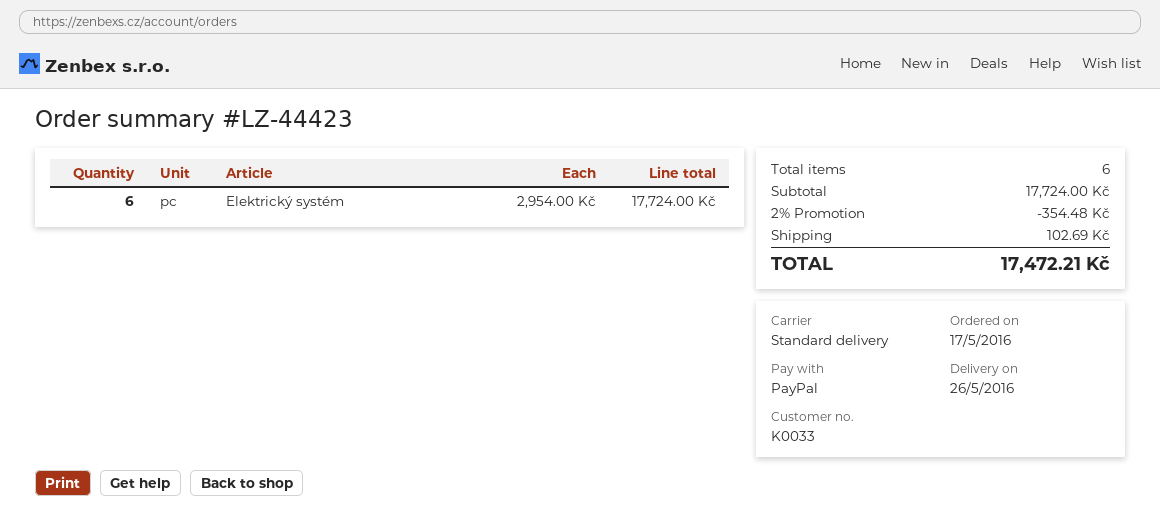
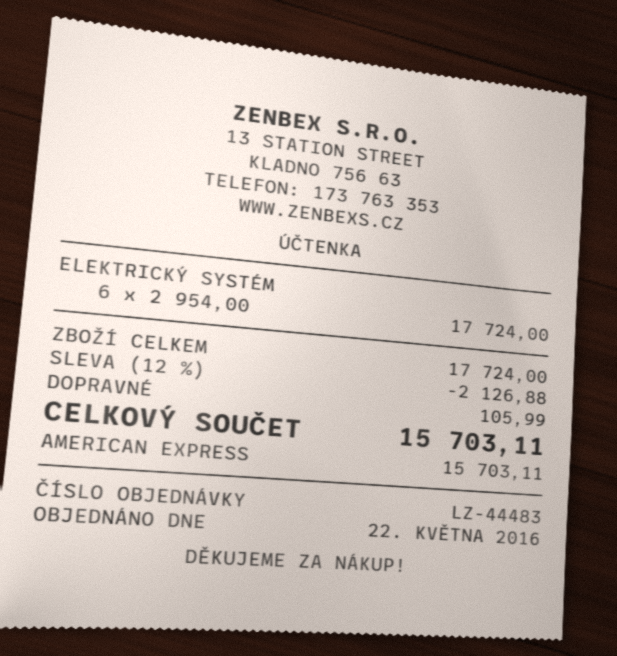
order number: LZ-44423 -> LZ-44483
order date: 2016-05-17 -> 2016-05-22
payment method: PayPal -> American Express
discount: 2% = 354.48 -> 12% = 2126.88
shipping: 102.69 -> 105.99
total: 17472.21 -> 15703.11

